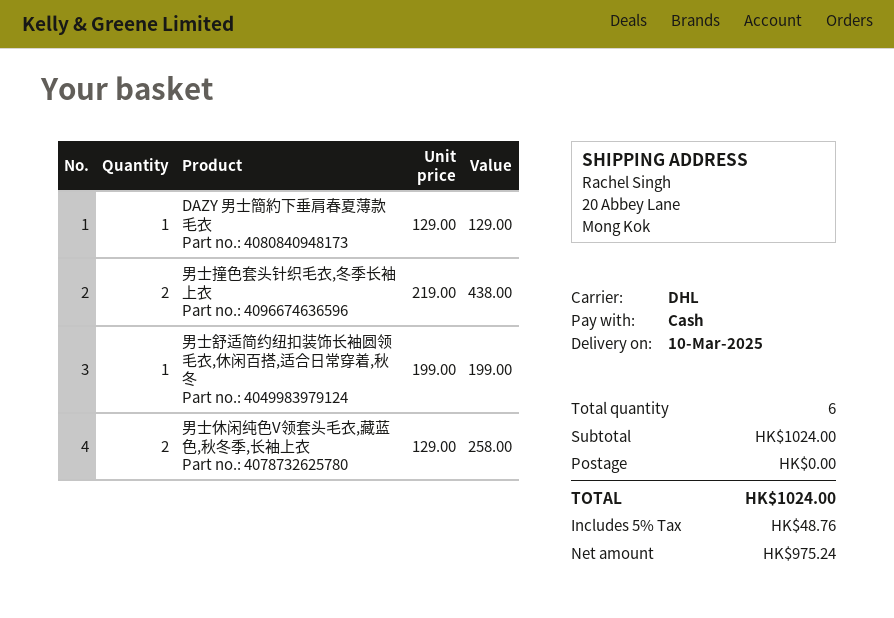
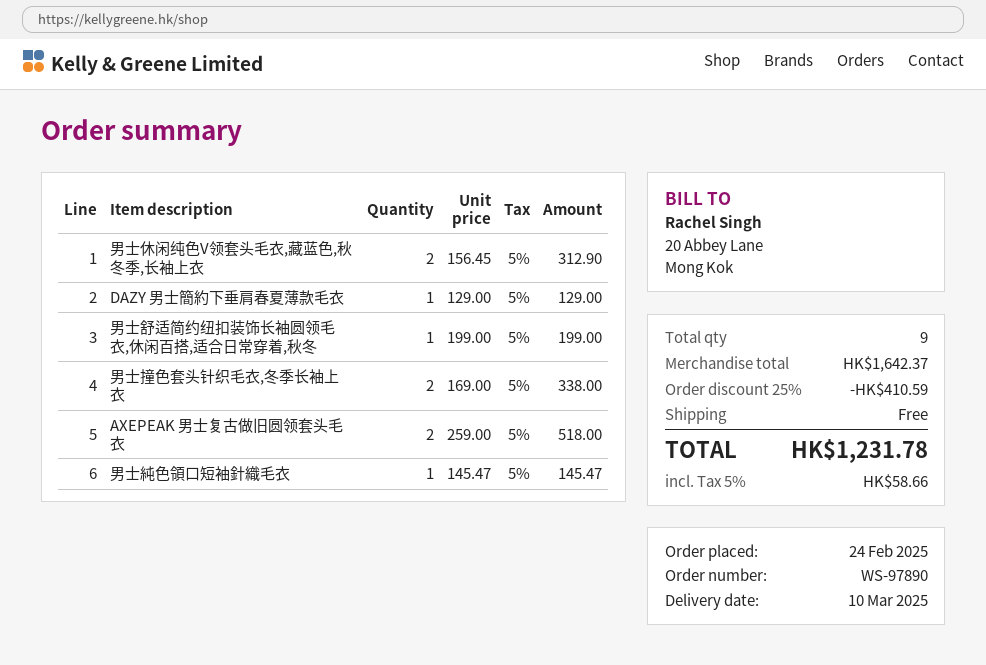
男士撞色套头针织毛衣,冬季长袖上衣: 2 x 219.00 = 438.00 -> 2 x 169.00 = 338.00
男士休闲纯色V领套头毛衣,藏蓝色,秋冬季,长袖上衣: 2 x 129.00 = 258.00 -> 2 x 156.45 = 312.90
AXEPEAK 男士复古做旧圆领套头毛衣: none -> 2 x 259.00 = 518.00
男士純色領口短袖針織毛衣: none -> 1 x 145.47 = 145.47
total quantity: 6 -> 9
subtotal: 1024.00 -> 1642.37
discount: none -> 25% = 410.59
tax: 5% = 48.76 -> 5% = 58.66
total: 1024.00 -> 1231.78

